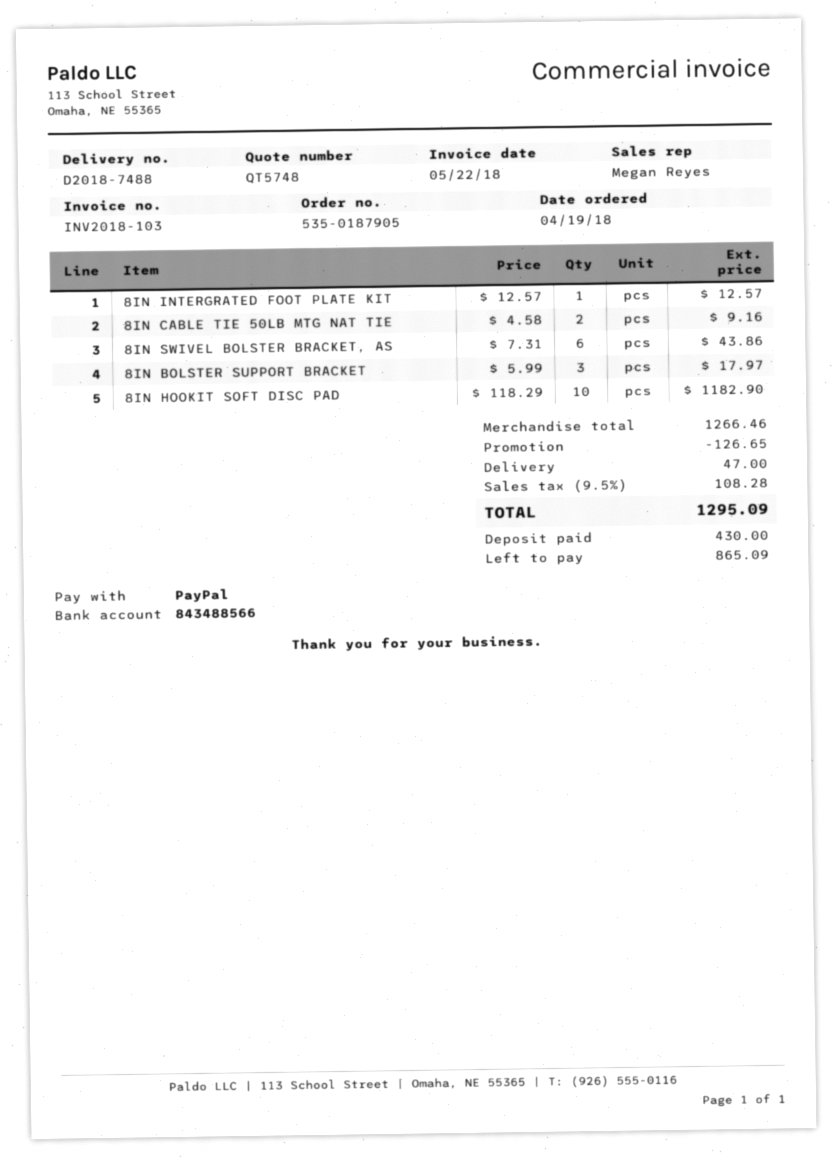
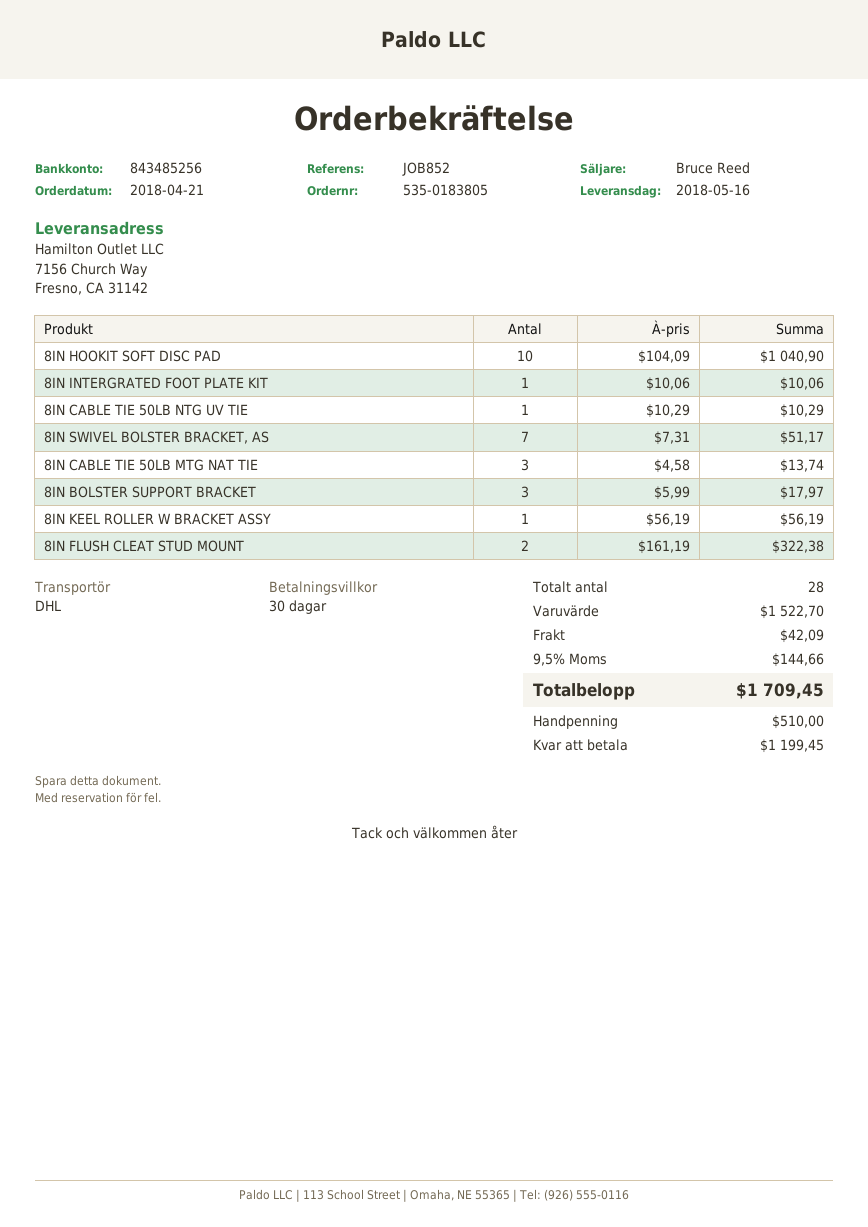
order number: 535-0187905 -> 535-0183805
order date: 2018-04-19 -> 2018-04-21
sales rep: Megan Reyes -> Bruce Reed
bank account: 843488566 -> 843485256
8IN INTERGRATED FOOT PLATE KIT: 1 x 12.57 = 12.57 -> 1 x 10.06 = 10.06
8IN CABLE TIE 50LB MTG NAT TIE: 2 x 4.58 = 9.16 -> 3 x 4.58 = 13.74
8IN SWIVEL BOLSTER BRACKET, AS: 6 x 7.31 = 43.86 -> 7 x 7.31 = 51.17
8IN HOOKIT SOFT DISC PAD: 10 x 118.29 = 1182.90 -> 10 x 104.09 = 1040.90
8IN CABLE TIE 50LB NTG UV TIE: none -> 1 x 10.29 = 10.29
8IN KEEL ROLLER W BRACKET ASSY: none -> 1 x 56.19 = 56.19
8IN FLUSH CLEAT STUD MOUNT: none -> 2 x 161.19 = 322.38
subtotal: 1266.46 -> 1522.70
discount: 126.65 -> none
shipping: 47.00 -> 42.09
tax: 9.5% = 108.28 -> 9.5% = 144.66
total: 1295.09 -> 1709.45
deposit: 430.00 -> 510.00
balance: 865.09 -> 1199.45

